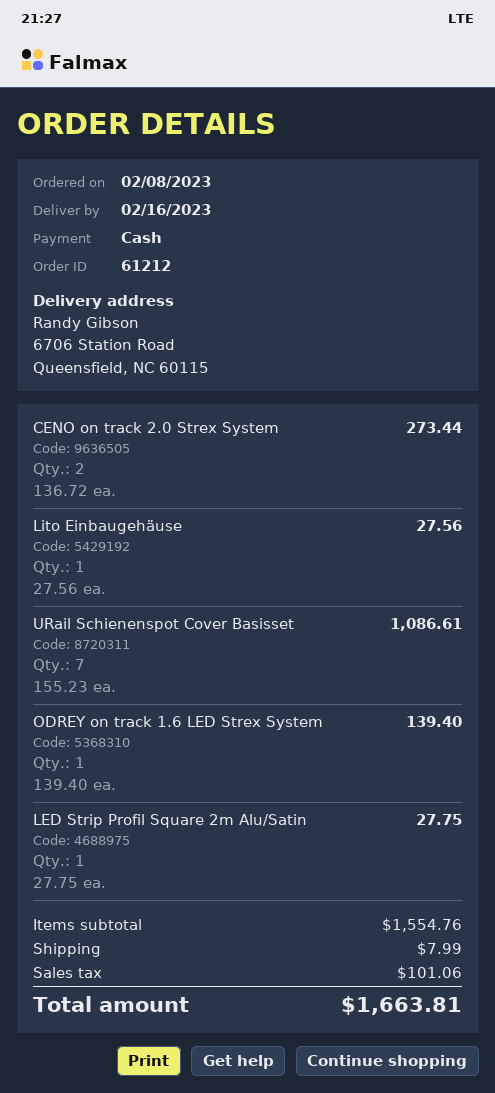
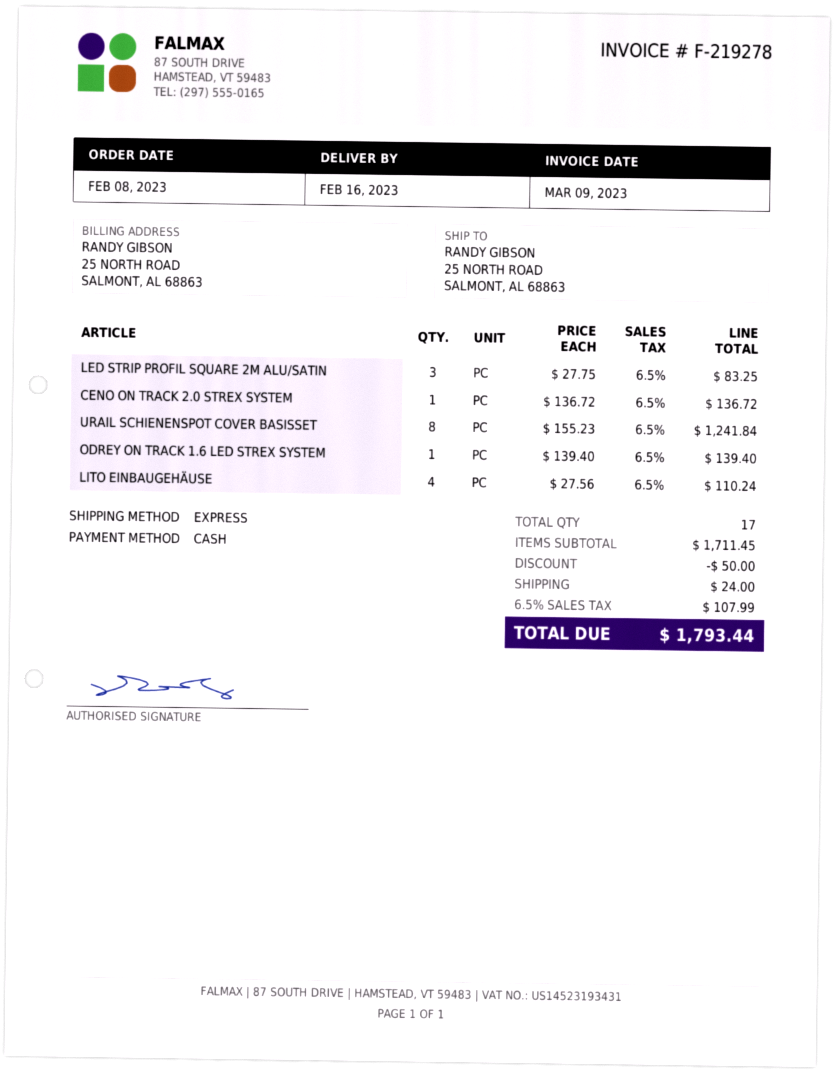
ship to: 6706 Station Road, Queensfield, NC 60115 -> 25 NORTH ROAD, SALMONT, AL 68863
CENO on track 2.0 Strex System: 2 x 136.72 = 273.44 -> 1 x 136.72 = 136.72
Lito Einbaugehäuse: 1 x 27.56 = 27.56 -> 4 x 27.56 = 110.24
URail Schienenspot Cover Basisset: 7 x 155.23 = 1086.61 -> 8 x 155.23 = 1241.84
LED Strip Profil Square 2m Alu/Satin: 1 x 27.75 = 27.75 -> 3 x 27.75 = 83.25
subtotal: 1554.76 -> 1711.45
discount: none -> 50.00
shipping: 7.99 -> 24.00
tax: 101.06 -> 107.99
total: 1663.81 -> 1793.44

